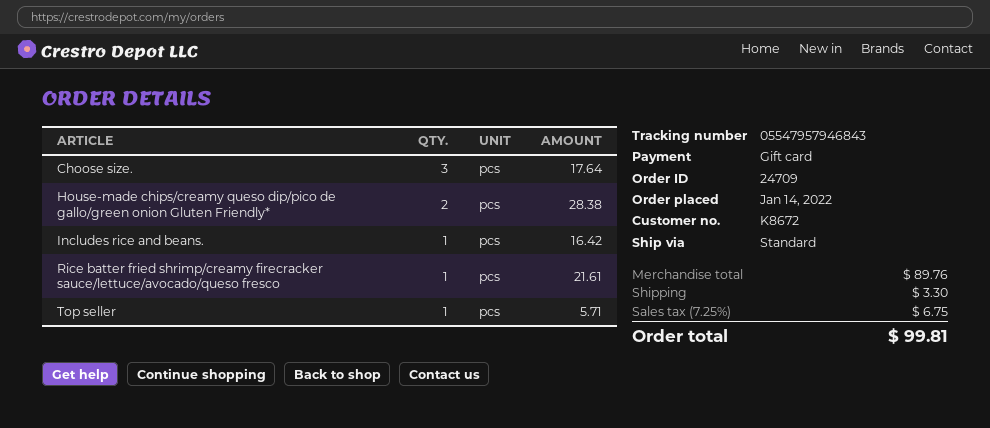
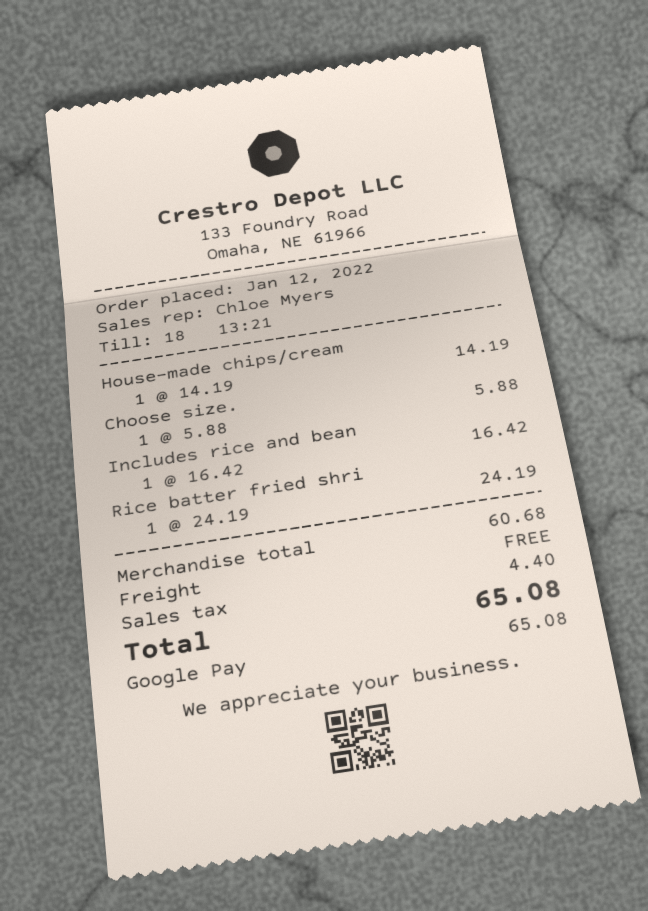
order date: 2022-01-14 -> 2022-01-12
payment method: gift card -> Google Pay
Choose size.: 3 for 17.64 -> 1 for 5.88
House-made chips/creamy queso dip/pico de gallo/green onion Gluten Friendly*: 2 for 28.38 -> 1 for 14.19
Rice batter fried shrimp/creamy firecracker sauce/lettuce/avocado/queso fresco: 1 for 21.61 -> 1 for 24.19
Top seller: 1 for 5.71 -> none
subtotal: 89.76 -> 60.68
shipping: 3.30 -> 0.00
tax: 6.75 -> 4.40
total: 99.81 -> 65.08

